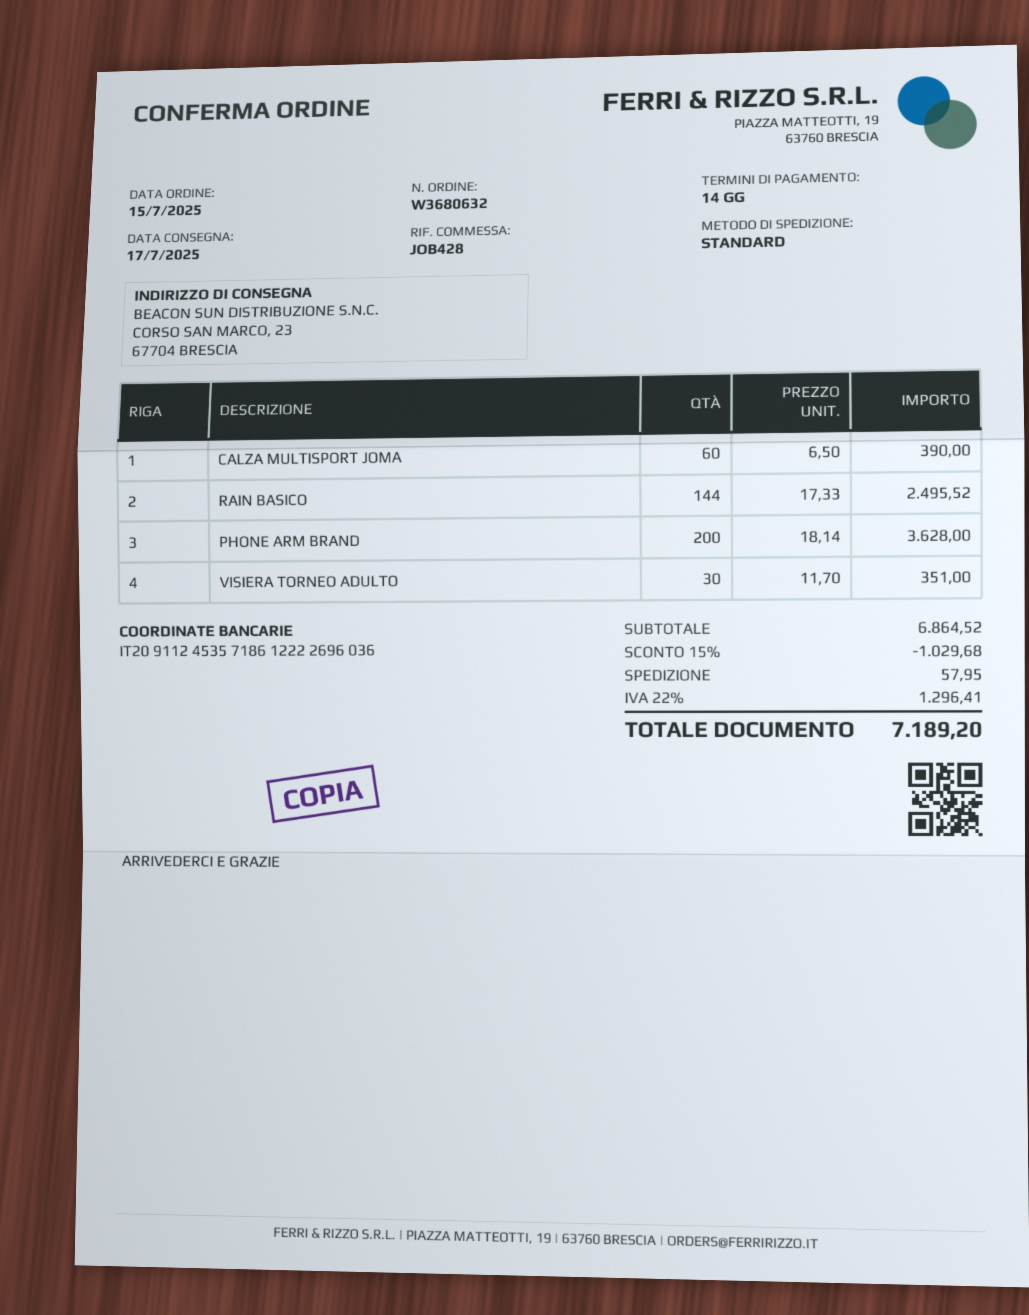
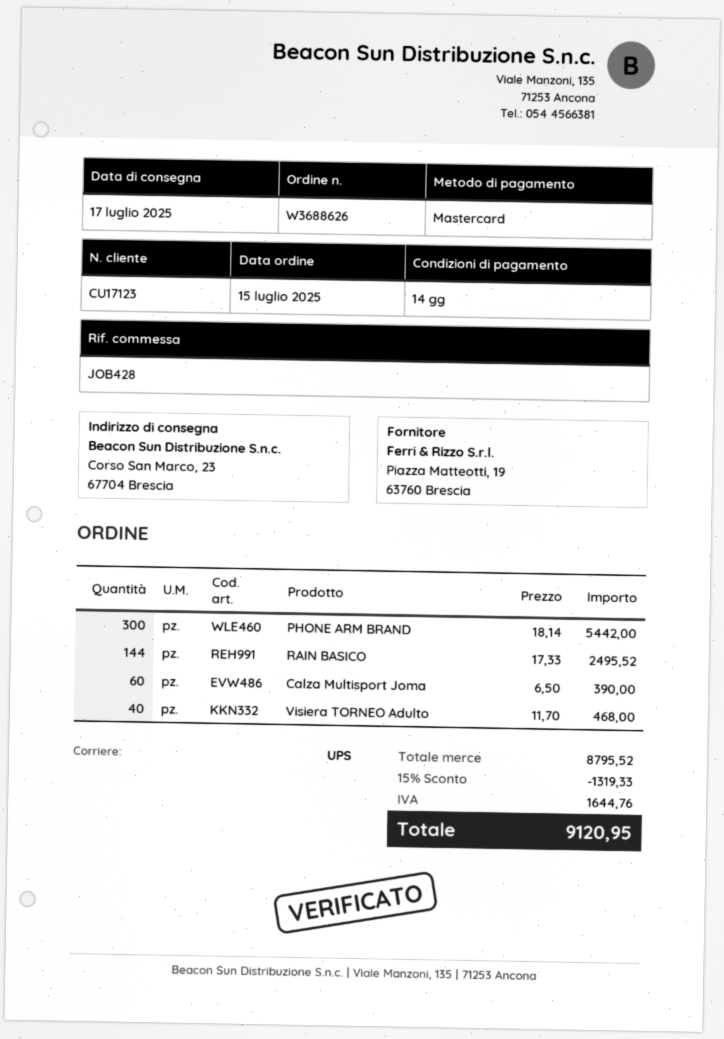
order number: W3680632 -> W3688626
shipping method: standard -> UPS
PHONE ARM BRAND: 200 x 18.14 = 3628.00 -> 300 x 18.14 = 5442.00
VISIERA TORNEO ADULTO: 30 x 11.70 = 351.00 -> 40 x 11.70 = 468.00
subtotal: 6864.52 -> 8795.52
discount: 15% = 1029.68 -> 15% = 1319.33
shipping: 57.95 -> none
tax: 1296.41 -> 1644.76
total: 7189.20 -> 9120.95

